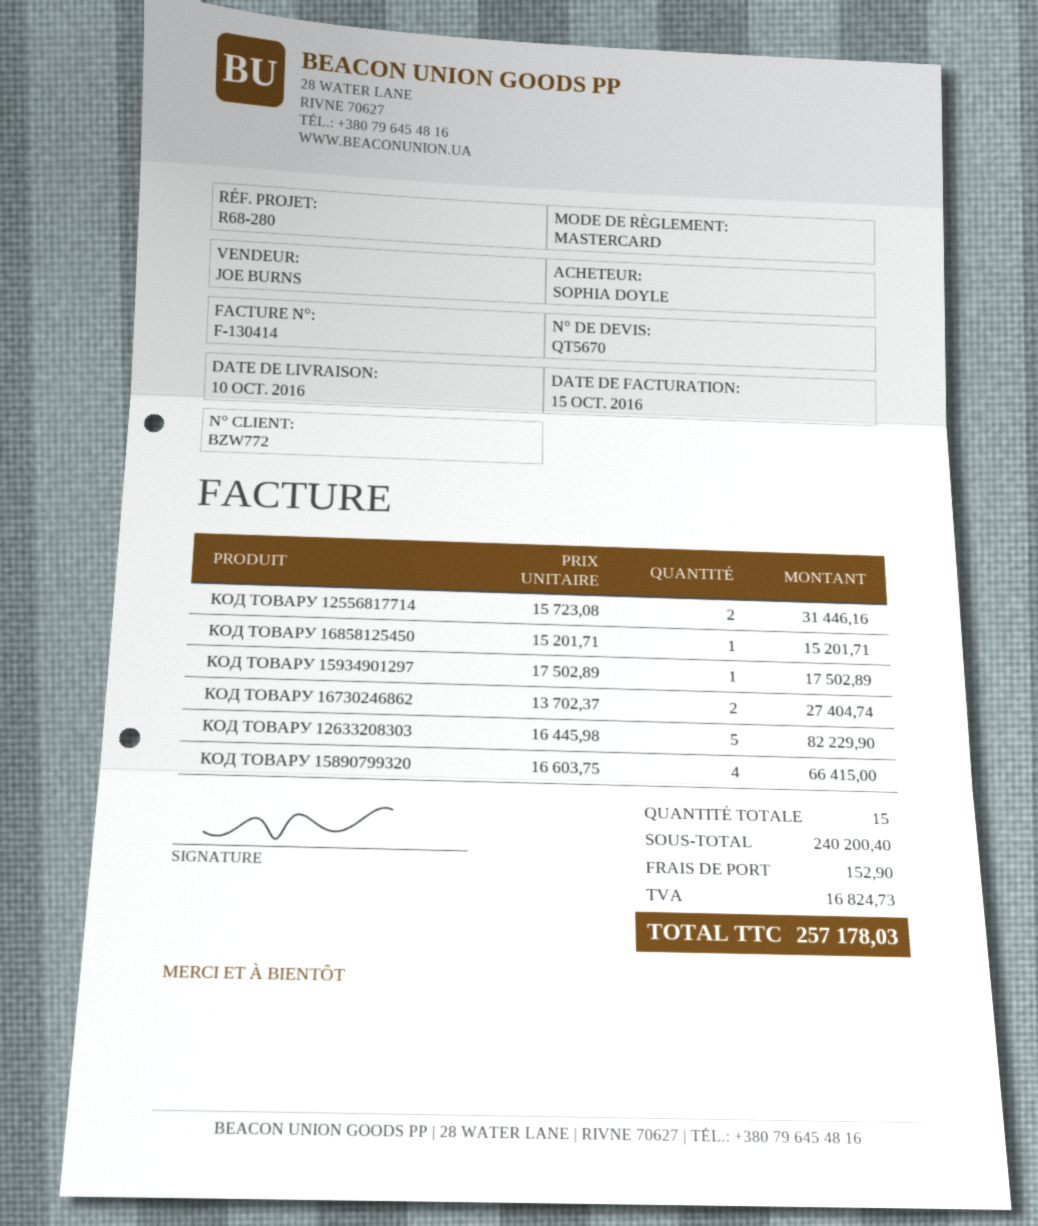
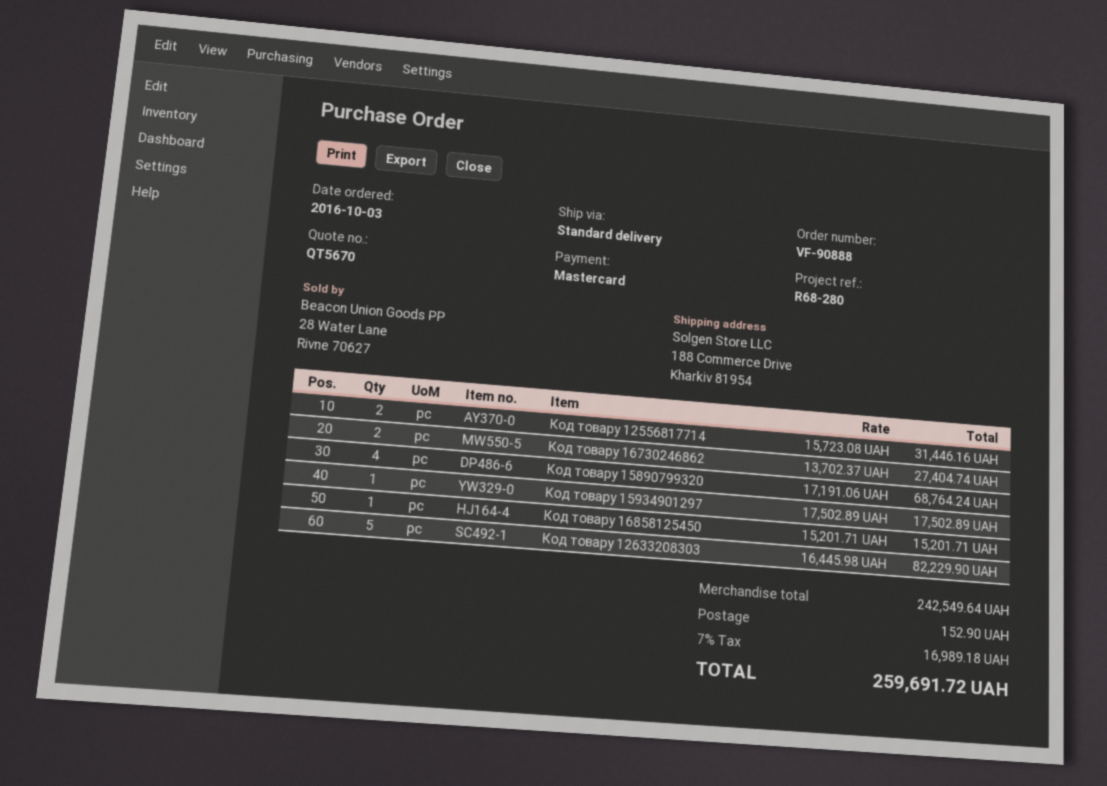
КОД ТОВАРУ 15890799320: 4 x 16603.75 = 66415.00 -> 4 x 17191.06 = 68764.24
subtotal: 240200.40 -> 242549.64
tax: 16824.73 -> 16989.18
total: 257178.03 -> 259691.72

